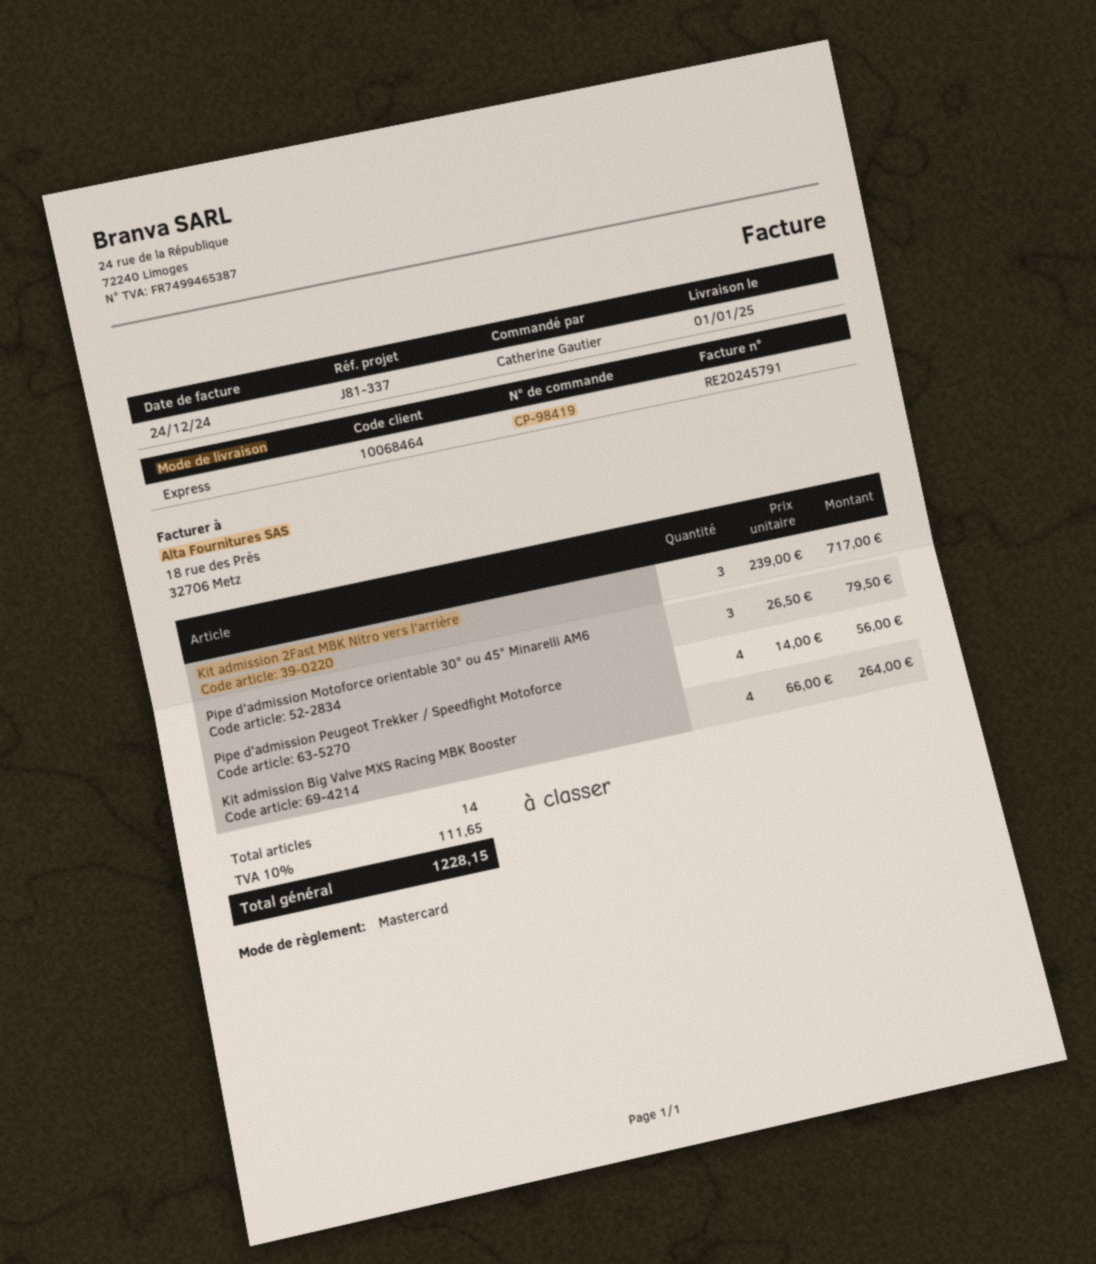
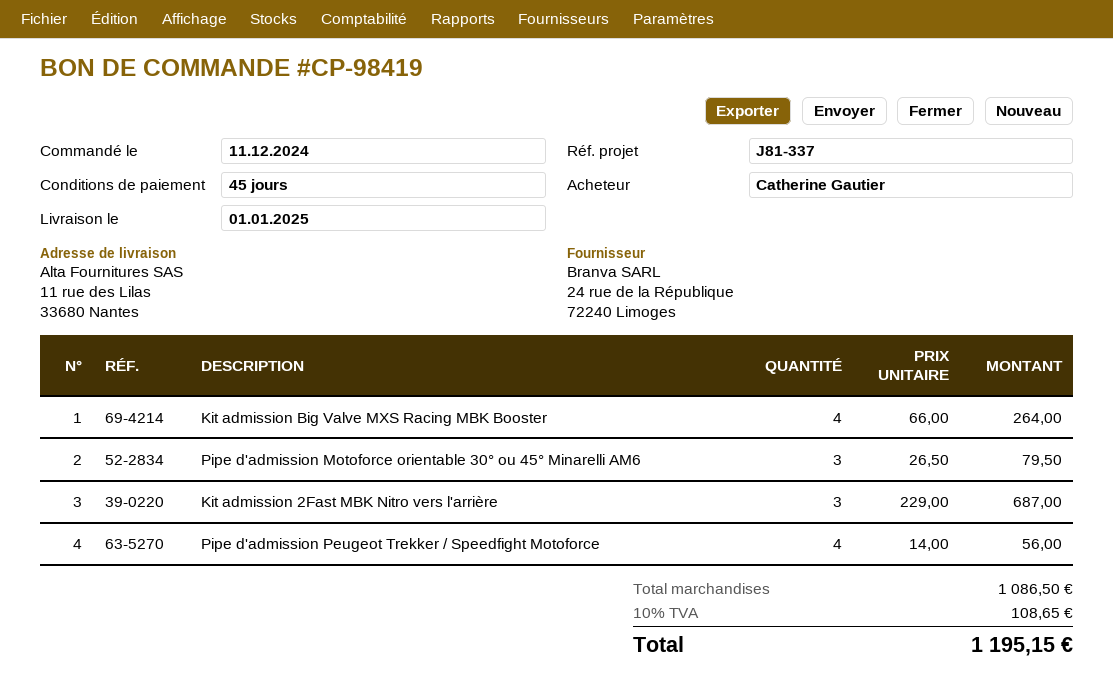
Kit admission 2Fast MBK Nitro vers l'arrière: 3 x 239.00 = 717.00 -> 3 x 229.00 = 687.00
tax: 10% = 111.65 -> 10% = 108.65
total: 1228.15 -> 1195.15

